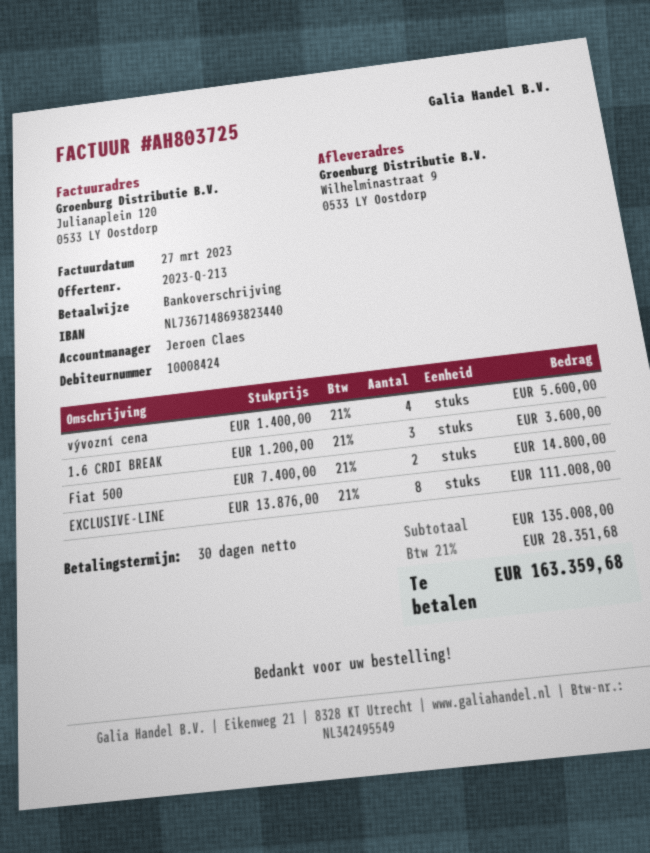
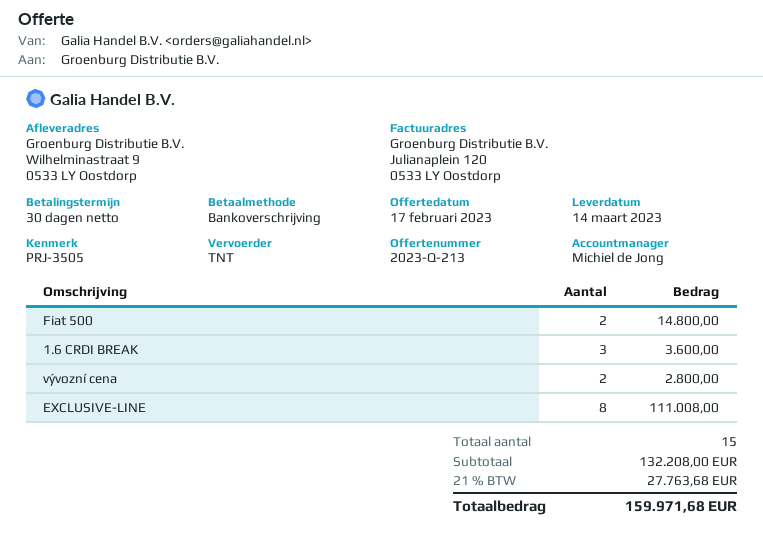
sales rep: Jeroen Claes -> Michiel de Jong
vývozní cena: 4 for 5600.00 -> 2 for 2800.00
subtotal: 135008.00 -> 132208.00
tax: 21% = 28351.68 -> 21% = 27763.68
total: 163359.68 -> 159971.68

